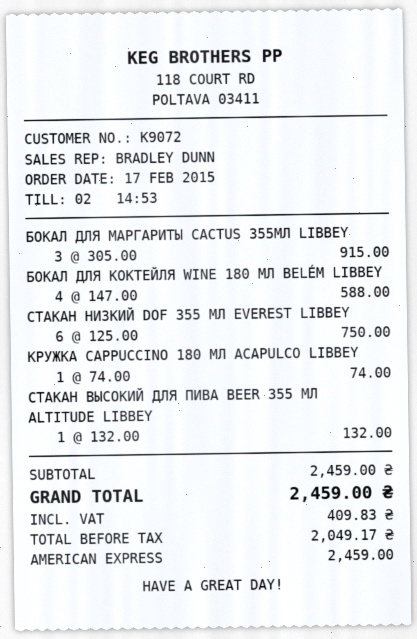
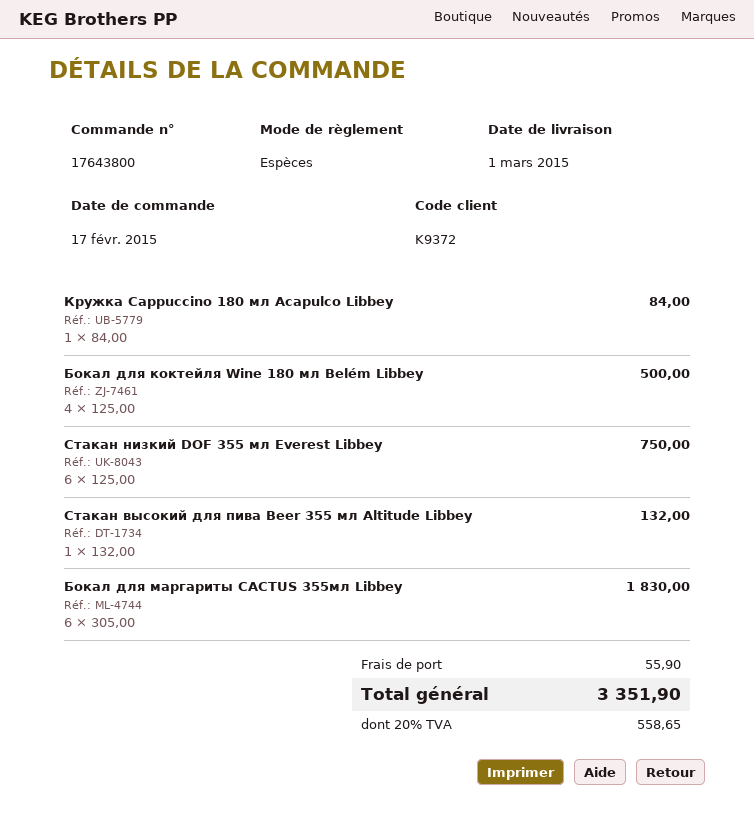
customer number: K9072 -> K9372
payment method: American Express -> cash
БОКАЛ ДЛЯ МАРГАРИТЫ CACTUS 355МЛ LIBBEY: 3 x 305.00 = 915.00 -> 6 x 305.00 = 1830.00
БОКАЛ ДЛЯ КОКТЕЙЛЯ WINE 180 МЛ BELÉM LIBBEY: 4 x 147.00 = 588.00 -> 4 x 125.00 = 500.00
КРУЖКА CAPPUCCINO 180 МЛ ACAPULCO LIBBEY: 1 x 74.00 = 74.00 -> 1 x 84.00 = 84.00
shipping: none -> 55.90
tax: 409.83 -> 558.65
total: 2459.00 -> 3351.90

